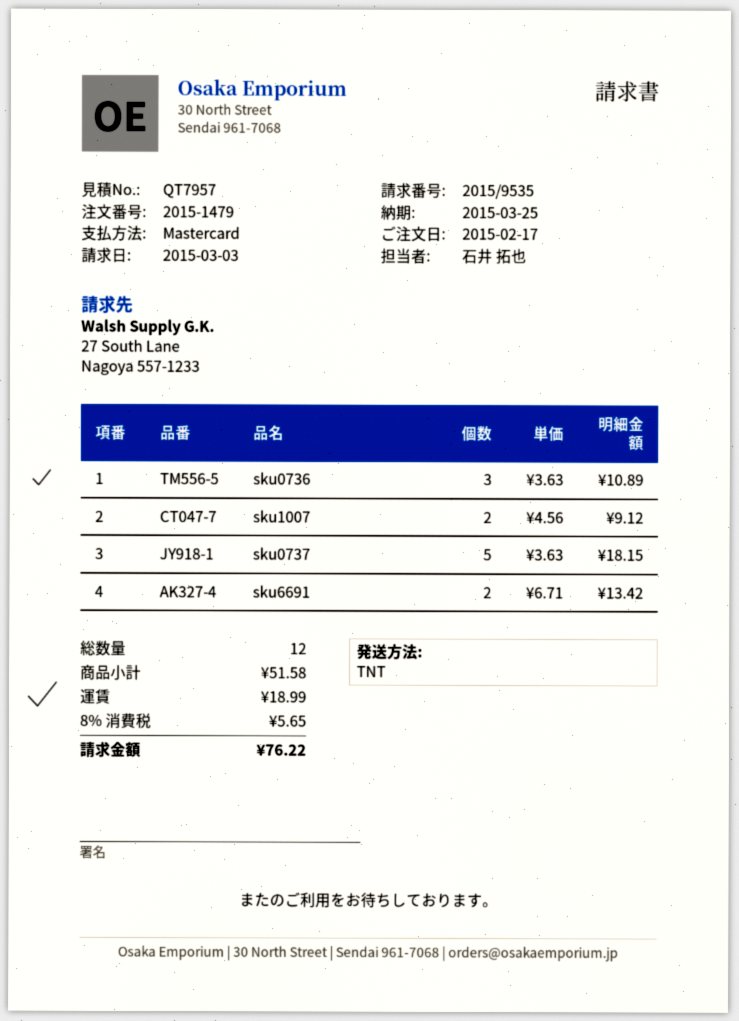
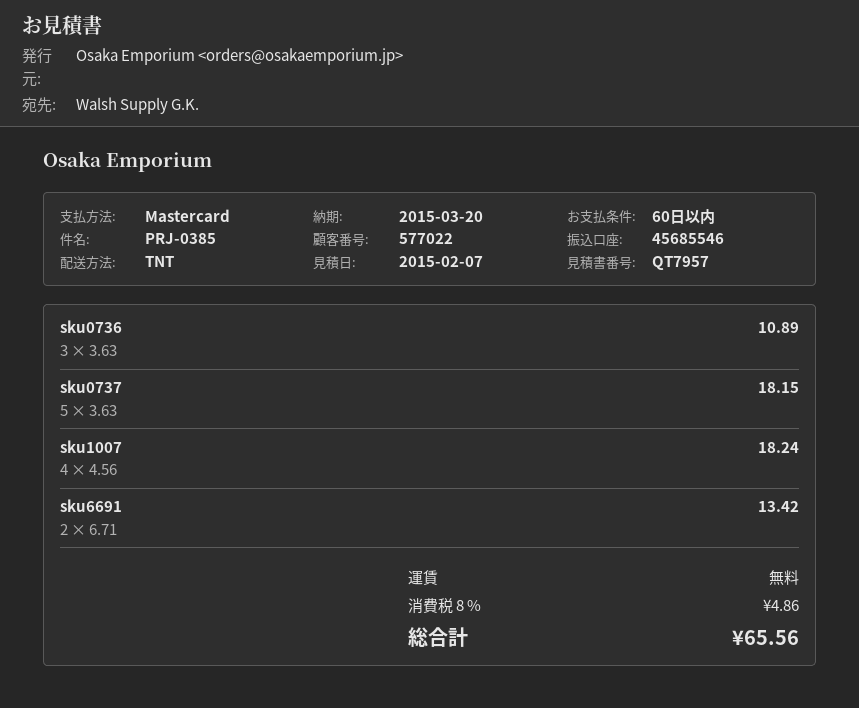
delivery date: 2015-03-25 -> 2015-03-20
sku1007: 2 x 4.56 = 9.12 -> 4 x 4.56 = 18.24
shipping: 18.99 -> 0.00
tax: 8% = 5.65 -> 8% = 4.86
total: 76.22 -> 65.56

